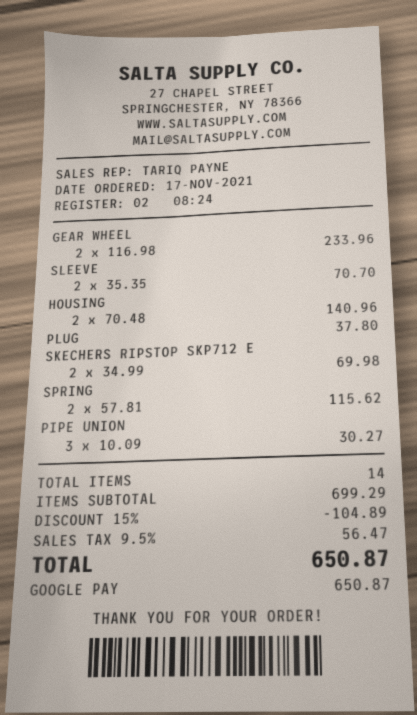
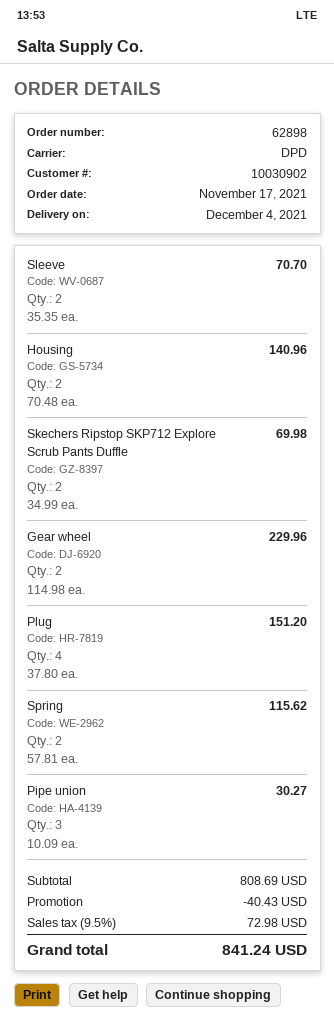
GEAR WHEEL: 2 x 116.98 = 233.96 -> 2 x 114.98 = 229.96
PLUG: 1 x 37.80 = 37.80 -> 4 x 37.80 = 151.20
subtotal: 699.29 -> 808.69
discount: 104.89 -> 40.43
tax: 9.5% = 56.47 -> 9.5% = 72.98
total: 650.87 -> 841.24

